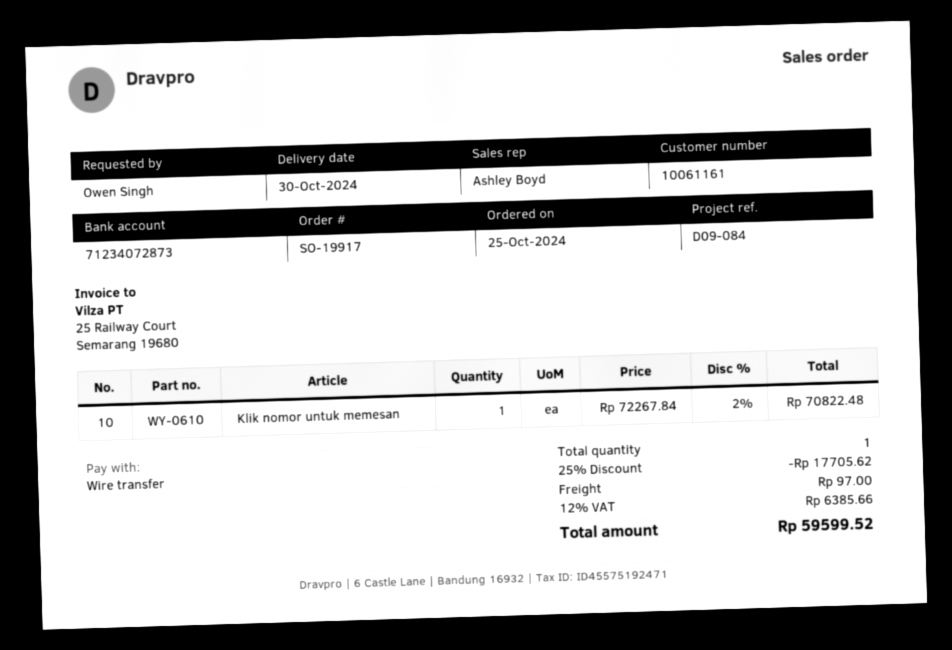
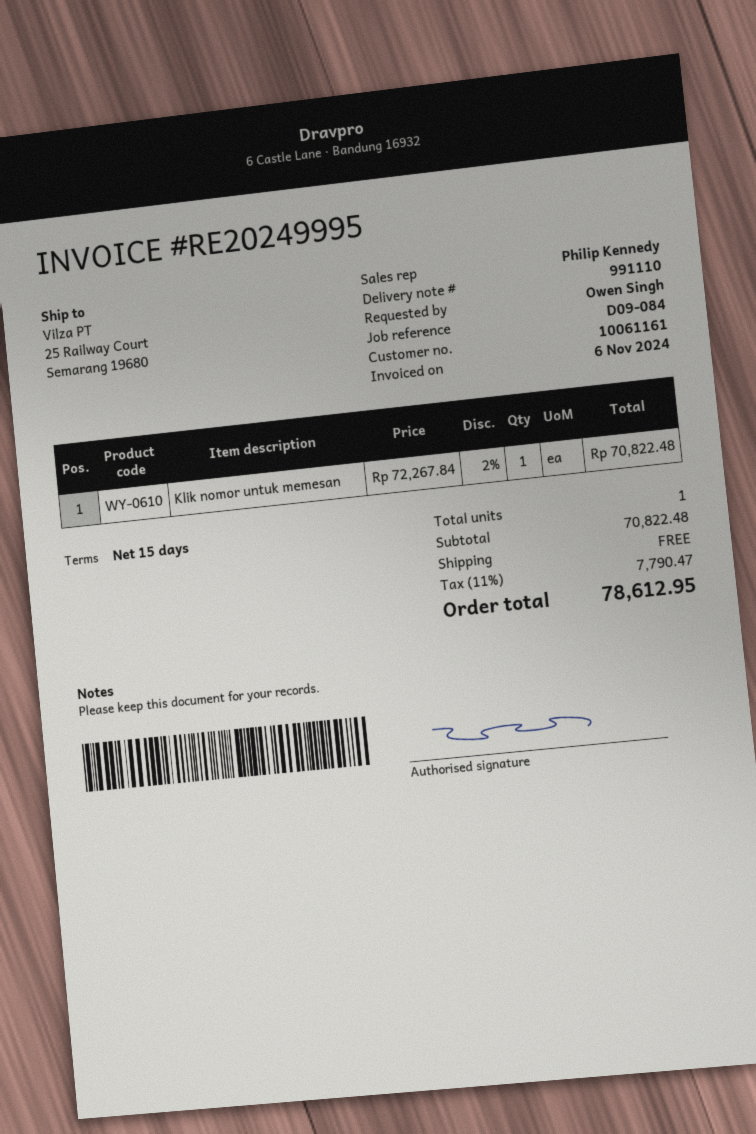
sales rep: Ashley Boyd -> Philip Kennedy
discount: 25% = 17705.62 -> none
shipping: 97.00 -> 0.00
tax: 12% = 6385.66 -> 11% = 7790.47
total: 59599.52 -> 78612.95

